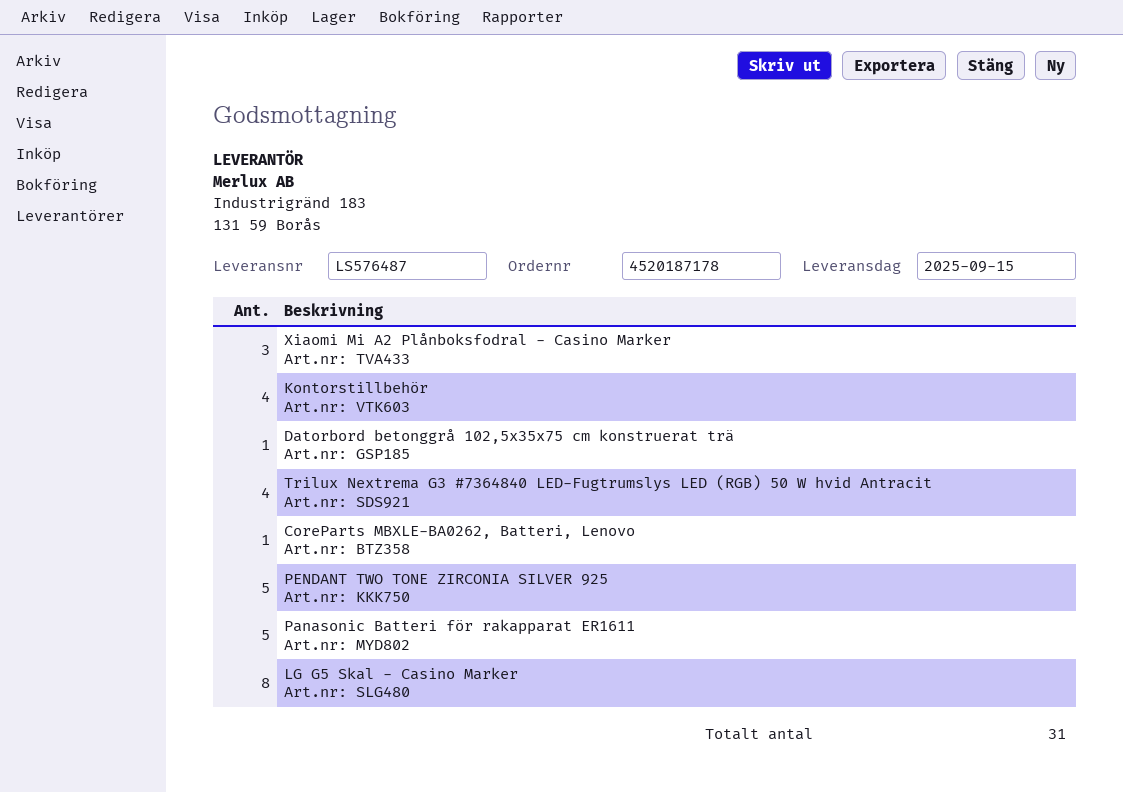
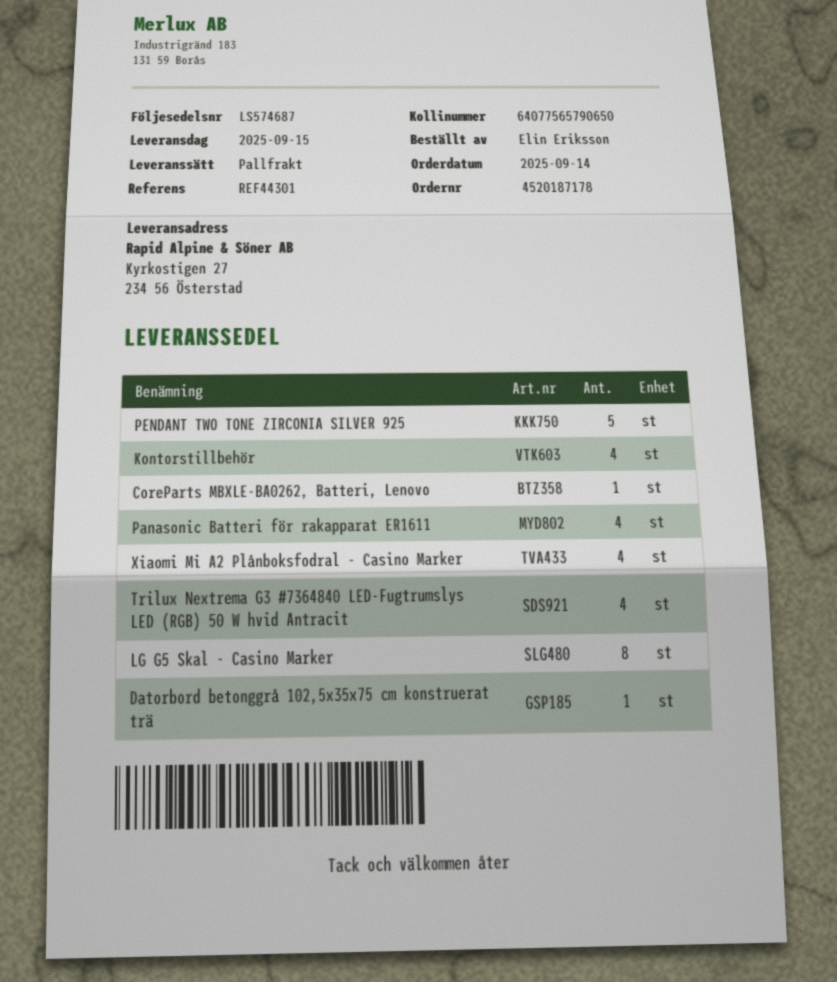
delivery note number: LS576487 -> LS574687
Xiaomi Mi A2 Plånboksfodral - Casino Marker: 3 -> 4
Panasonic Batteri för rakapparat ER1611: 5 -> 4

